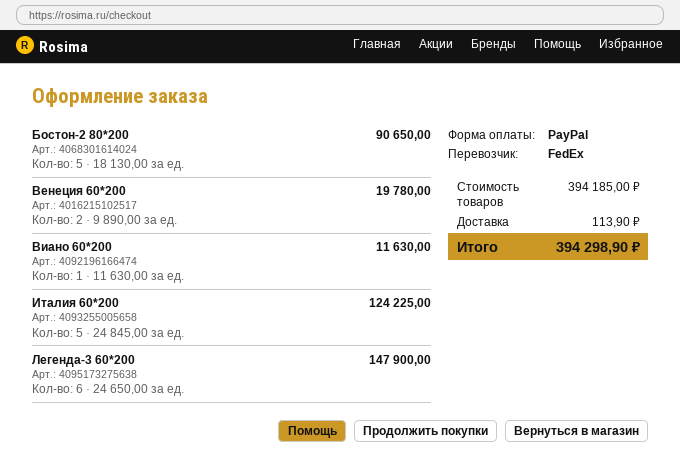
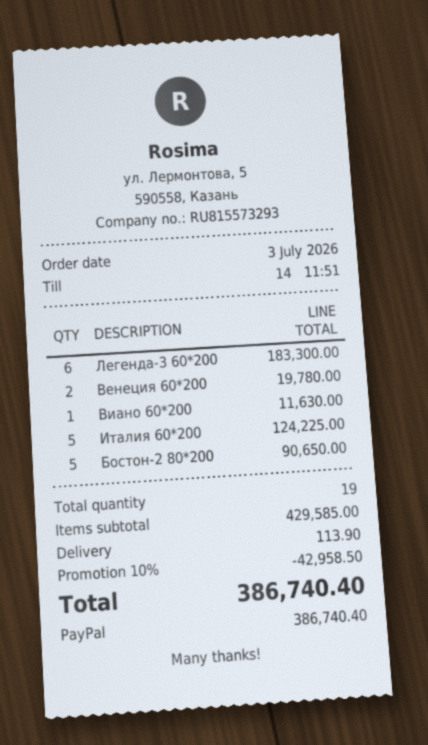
Легенда-3 60*200: 6 for 147900.00 -> 6 for 183300.00
subtotal: 394185.00 -> 429585.00
discount: none -> 10% = 42958.50
total: 394298.90 -> 386740.40

